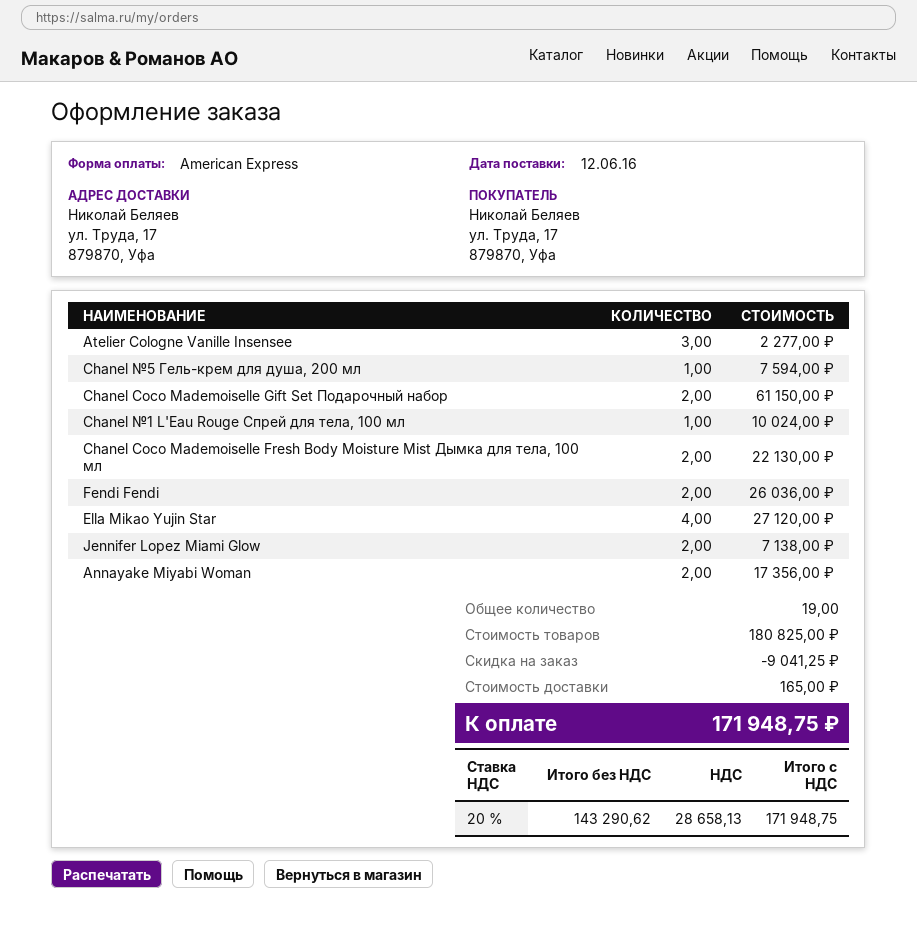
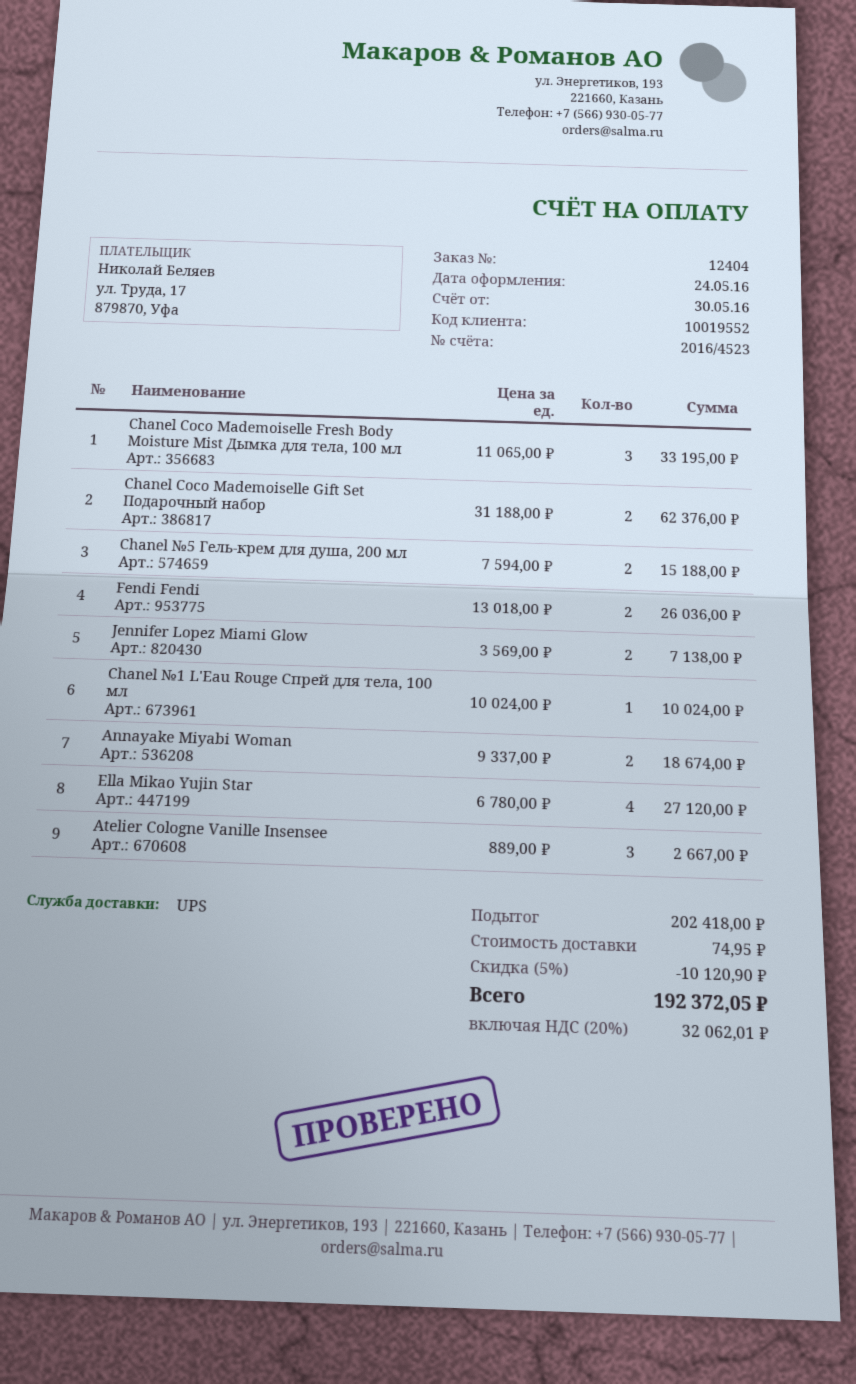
Atelier Cologne Vanille Insensee: 3 for 2277.00 -> 3 for 2667.00
Chanel №5 Гель-крем для душа, 200 мл: 1 for 7594.00 -> 2 for 15188.00
Chanel Coco Mademoiselle Gift Set Подарочный набор: 2 for 61150.00 -> 2 for 62376.00
Chanel Coco Mademoiselle Fresh Body Moisture Mist Дымка для тела, 100 мл: 2 for 22130.00 -> 3 for 33195.00
Annayake Miyabi Woman: 2 for 17356.00 -> 2 for 18674.00
subtotal: 180825.00 -> 202418.00
discount: 9041.25 -> 10120.90
shipping: 165.00 -> 74.95
tax: 20% = 28658.13 -> 20% = 32062.01
total: 171948.75 -> 192372.05

